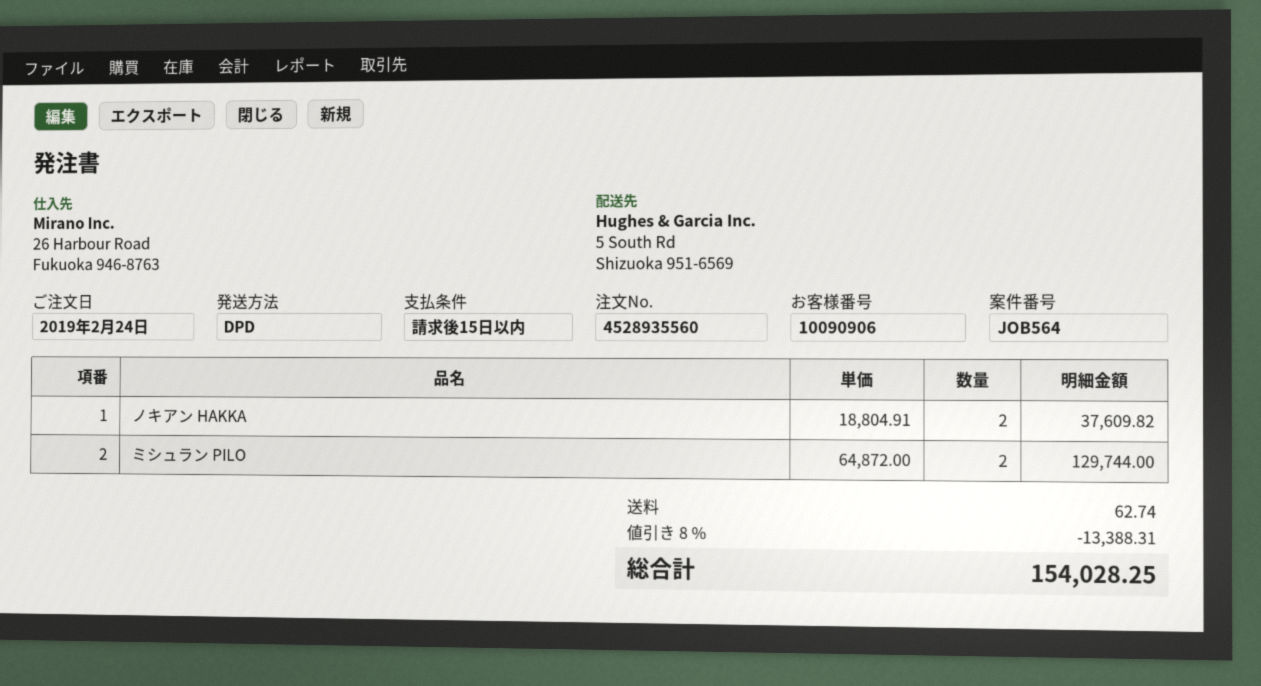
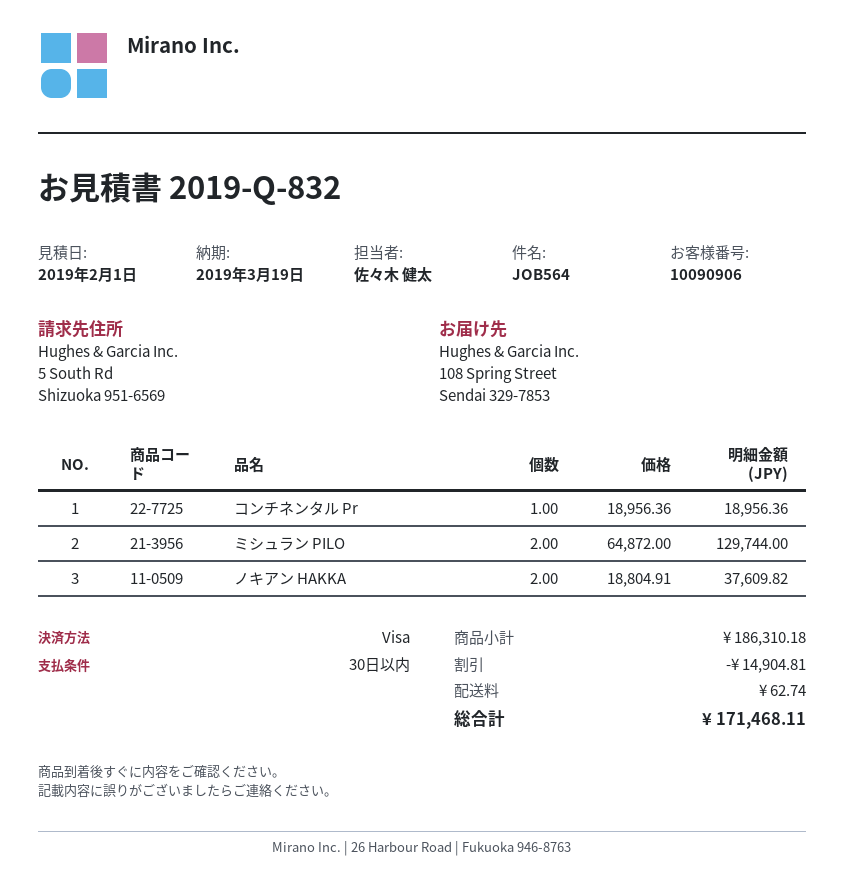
payment terms: 15 days -> 30 days
ship to: 5 South Rd, Shizuoka 951-6569 -> 108 Spring Street, Sendai 329-7853
コンチネンタル Pr: none -> 1 x 18956.36 = 18956.36
discount: 13388.31 -> 14904.81
total: 154028.25 -> 171468.11

